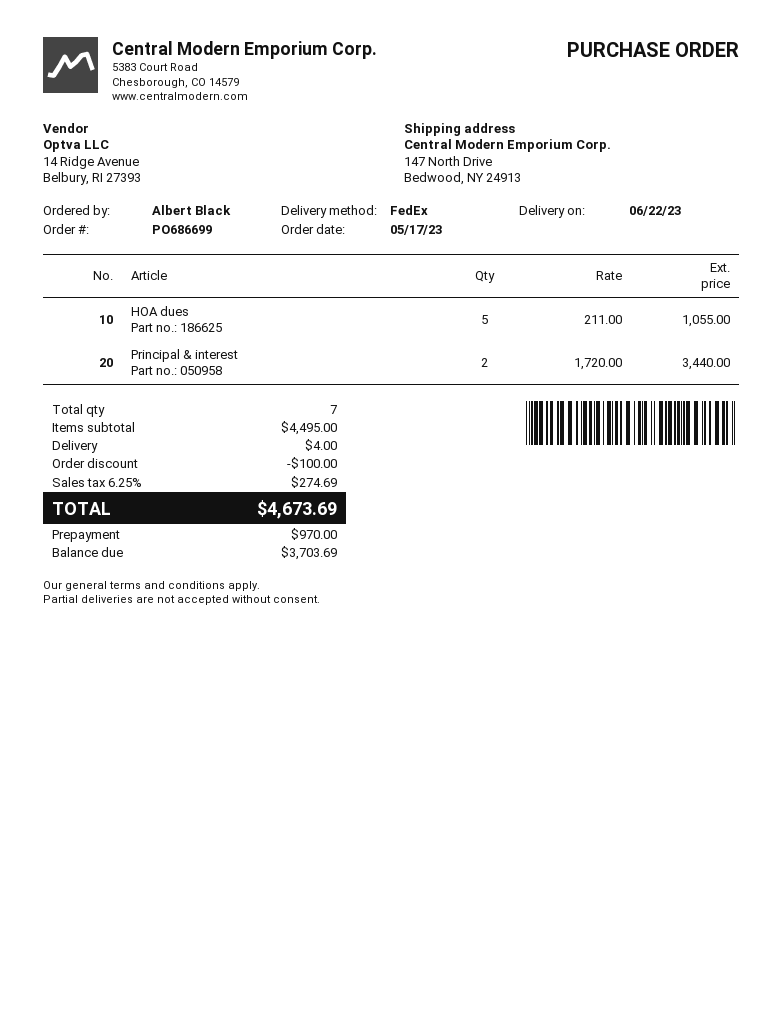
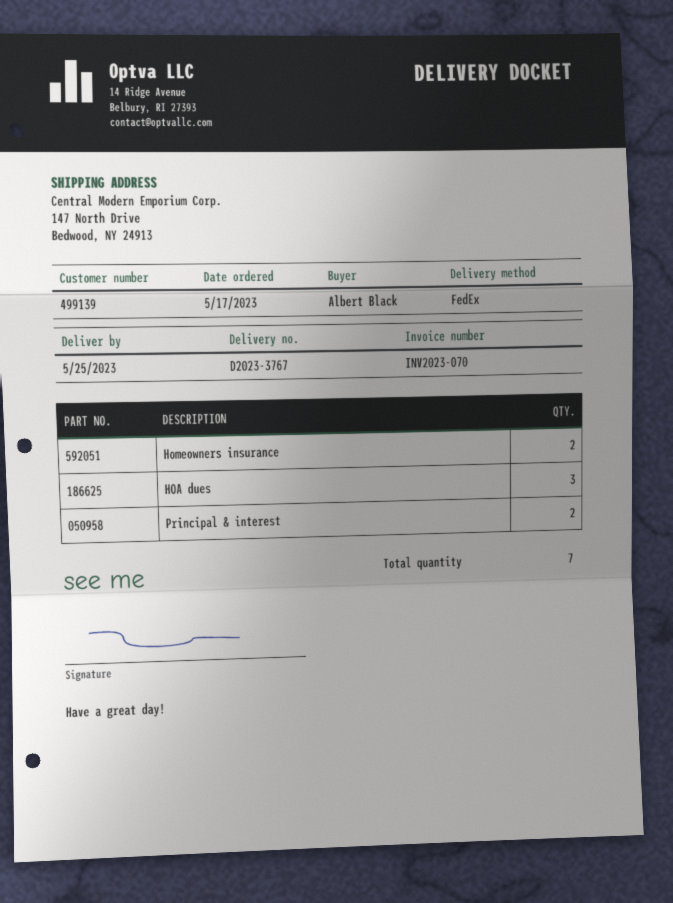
delivery date: 2023-06-22 -> 2023-05-25
HOA dues: 5 -> 3
Homeowners insurance: none -> 2

